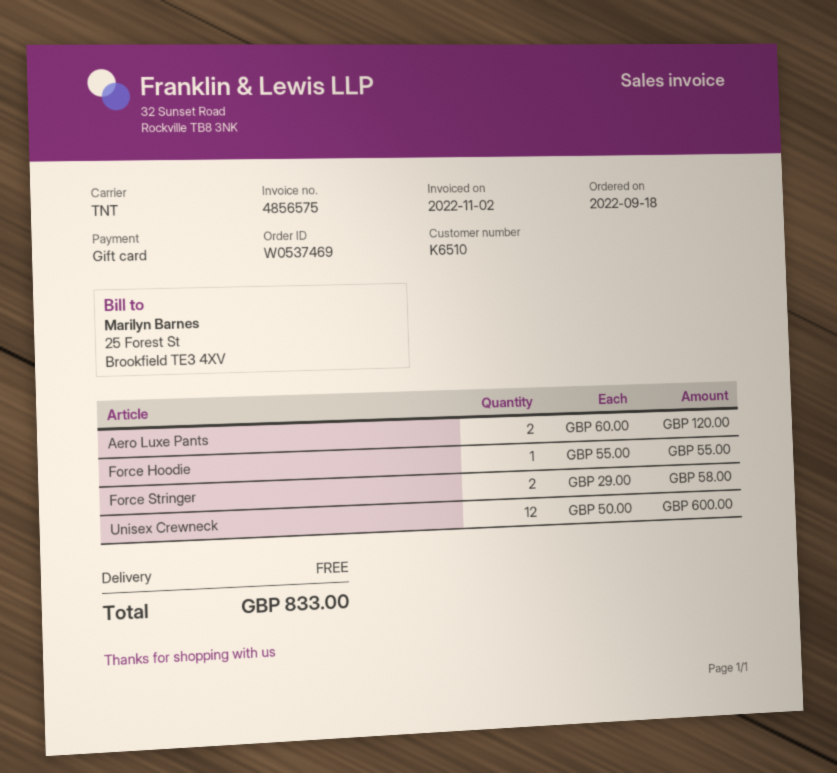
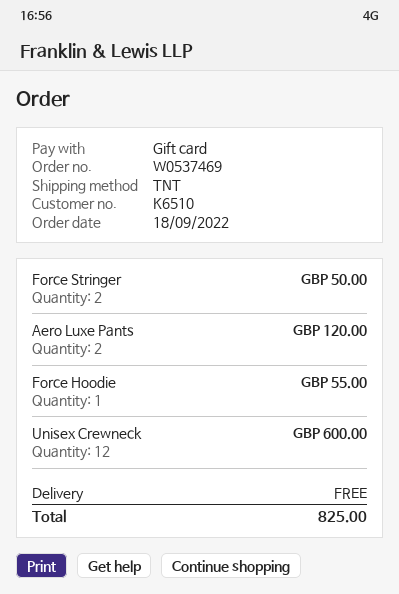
Force Stringer: 2 for 58.00 -> 2 for 50.00
total: 833.00 -> 825.00

